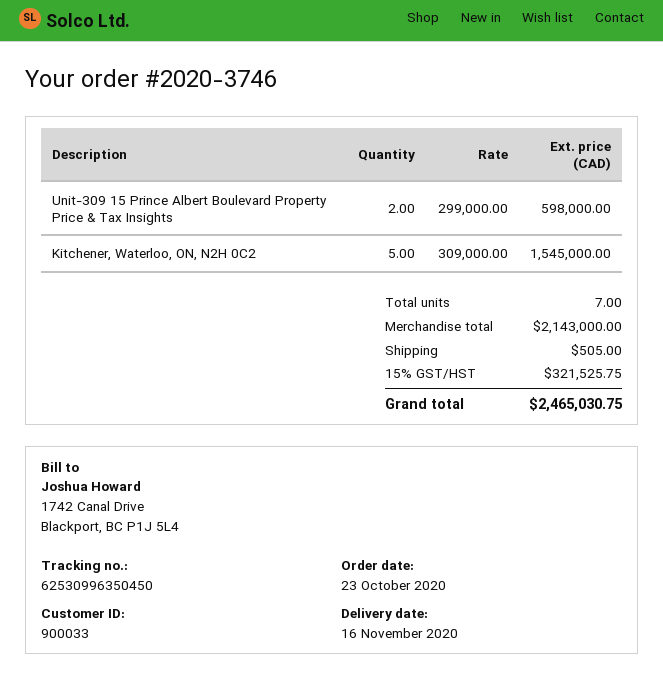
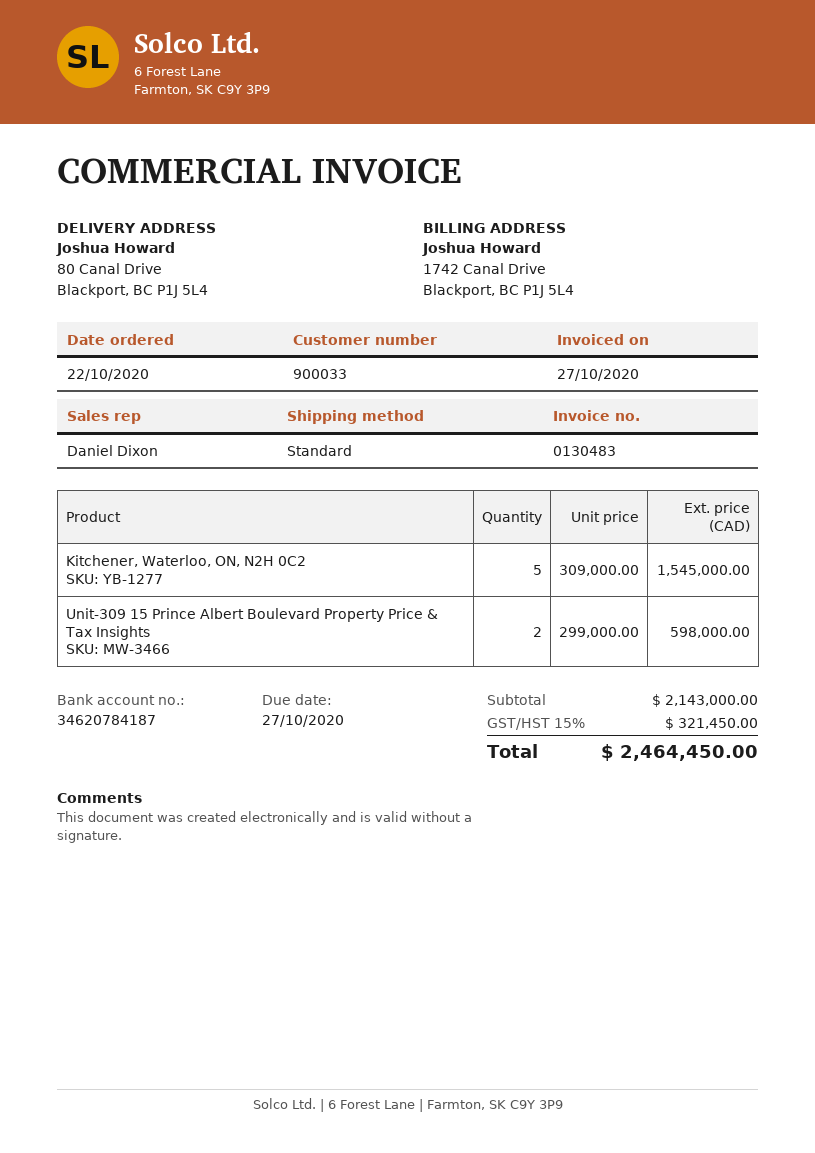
order date: 2020-10-23 -> 2020-10-22
shipping: 505.00 -> none
tax: 15% = 321525.75 -> 15% = 321450.00
total: 2465030.75 -> 2464450.00

